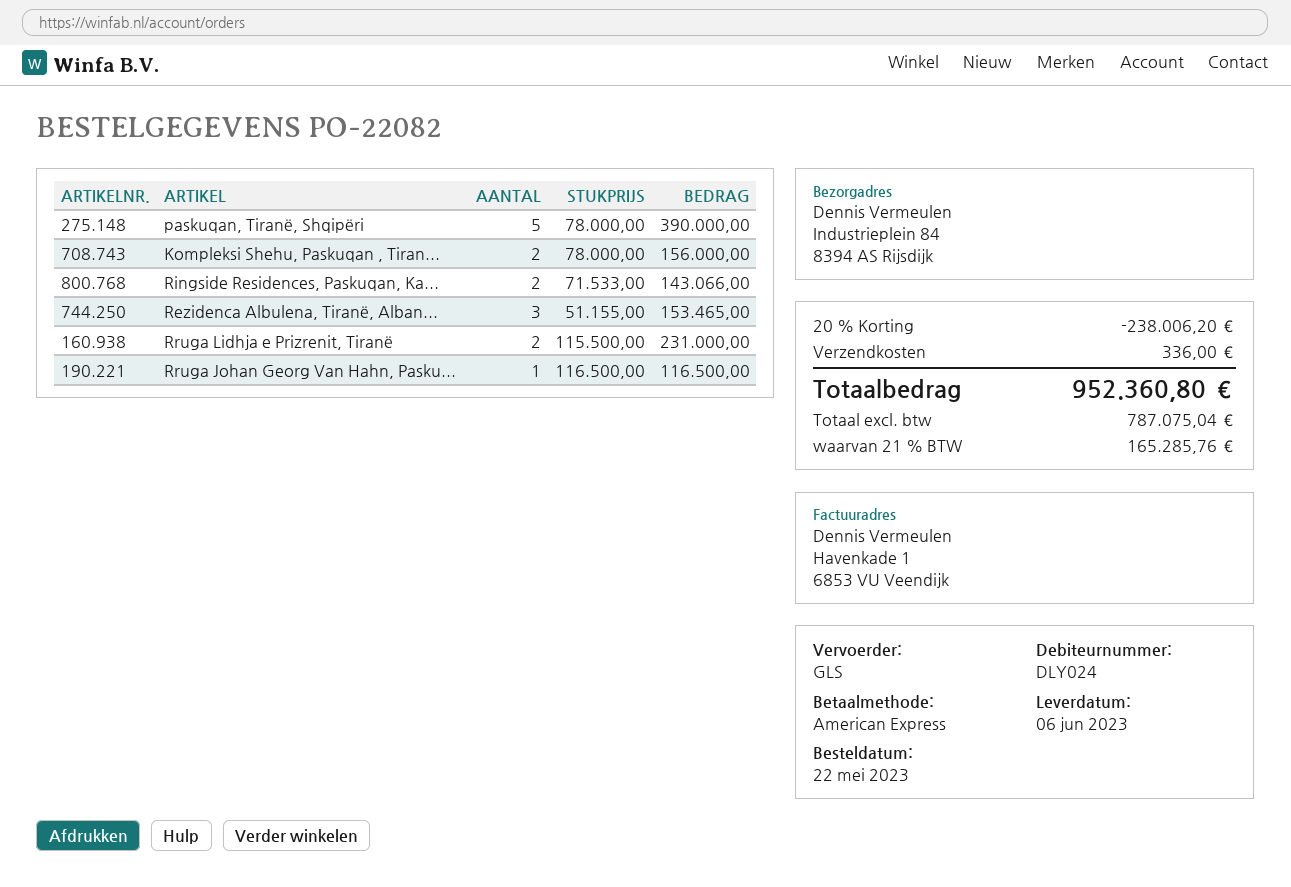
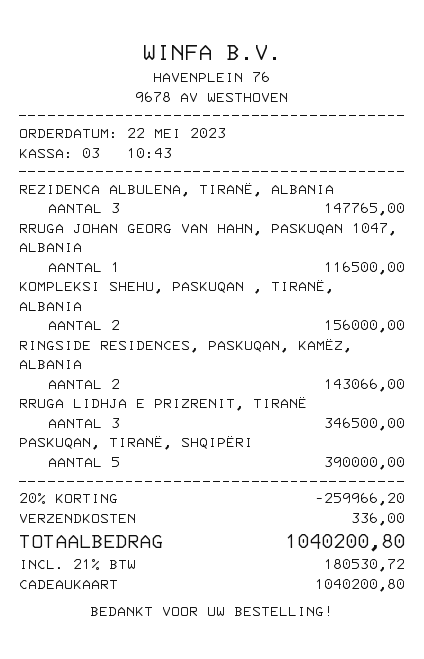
payment method: American Express -> gift card
Rezidenca Albulena, Tiranë, Alban...: 3 for 153465.00 -> 3 for 147765.00
Rruga Lidhja e Prizrenit, Tiranë: 2 for 231000.00 -> 3 for 346500.00
discount: 20% = 238006.20 -> 20% = 259966.20
tax: 21% = 165285.76 -> 21% = 180530.72
total: 952360.80 -> 1040200.80

